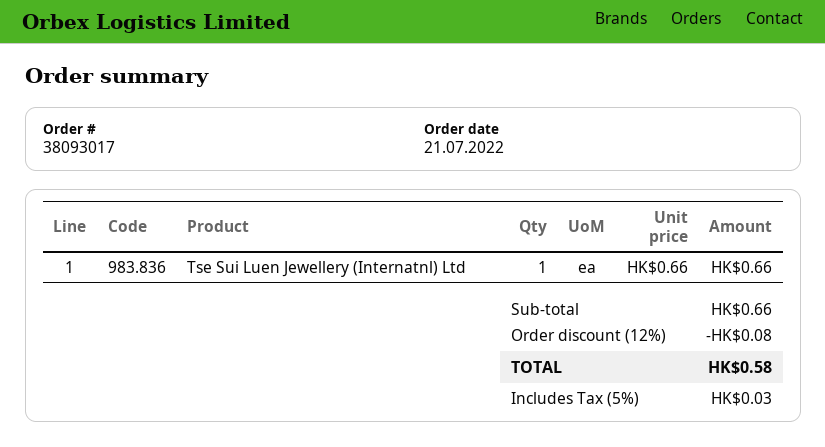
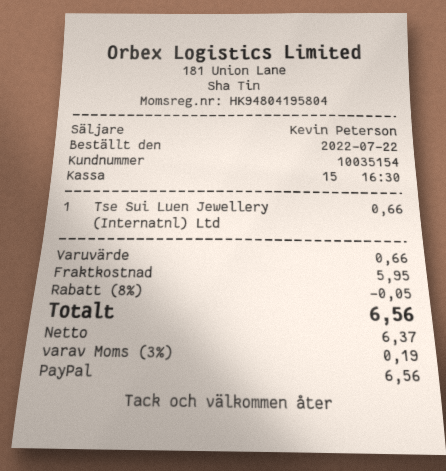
order date: 2022-07-21 -> 2022-07-22
discount: 12% = 0.08 -> 8% = 0.05
shipping: none -> 5.95
tax: 5% = 0.03 -> 3% = 0.19
total: 0.58 -> 6.56

